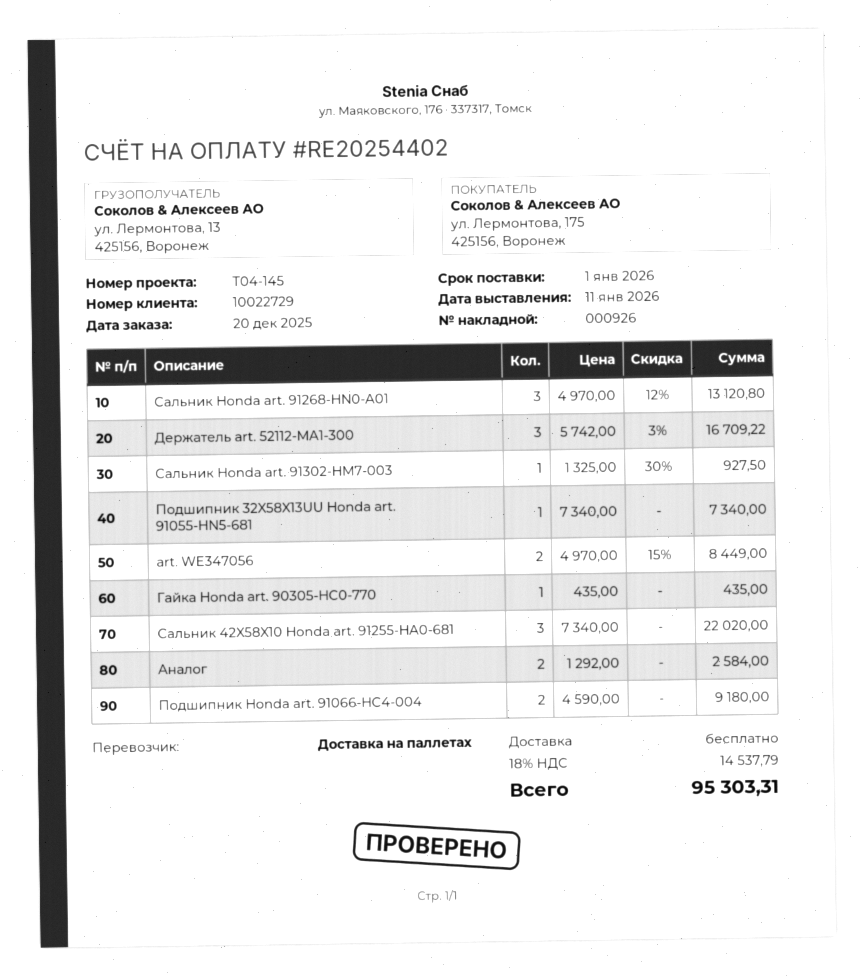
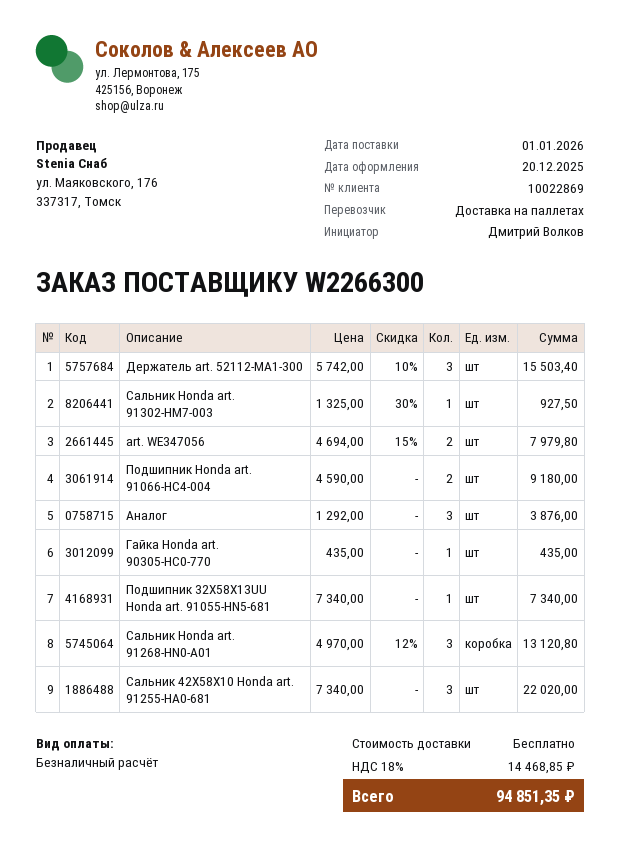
customer number: 10022729 -> 10022869
Держатель art. 52112-MA1-300: 3 x 5742.00 - 3% = 16709.22 -> 3 x 5742.00 - 10% = 15503.40
art. WE347056: 2 x 4970.00 - 15% = 8449.00 -> 2 x 4694.00 - 15% = 7979.80
Аналог: 2 x 1292.00 = 2584.00 -> 3 x 1292.00 = 3876.00
tax: 18% = 14537.79 -> 18% = 14468.85
total: 95303.31 -> 94851.35

